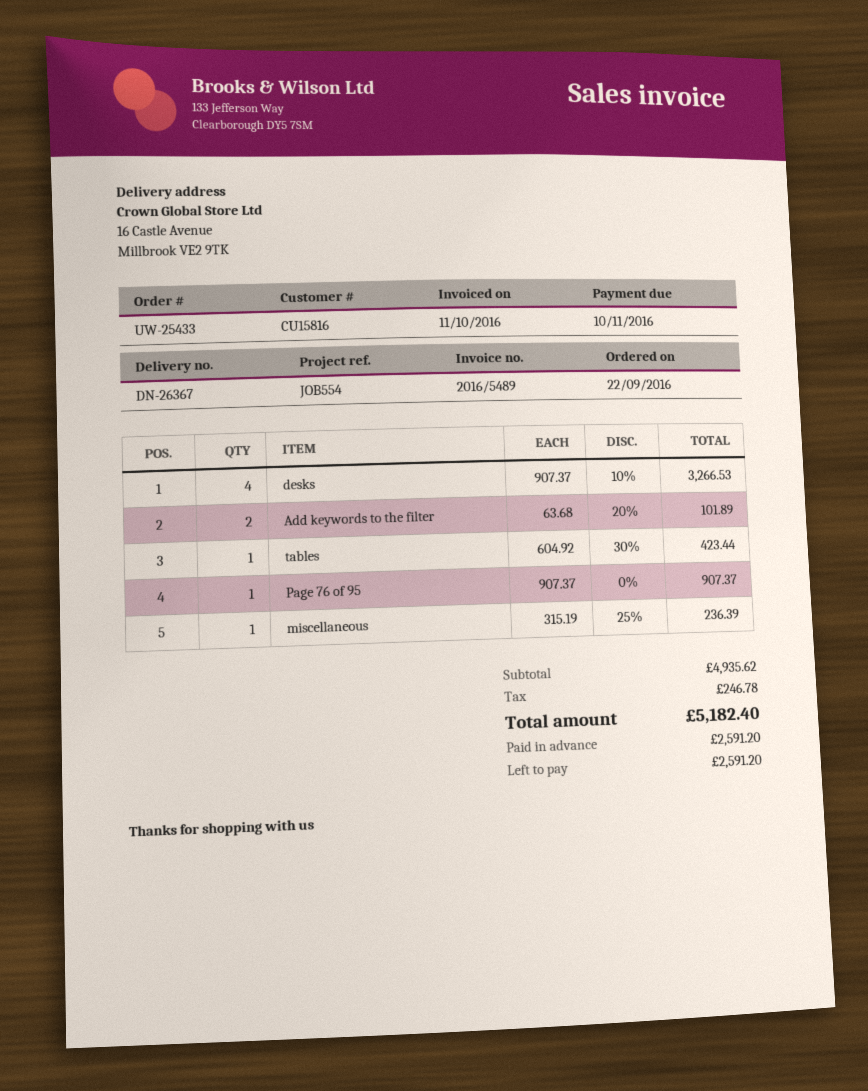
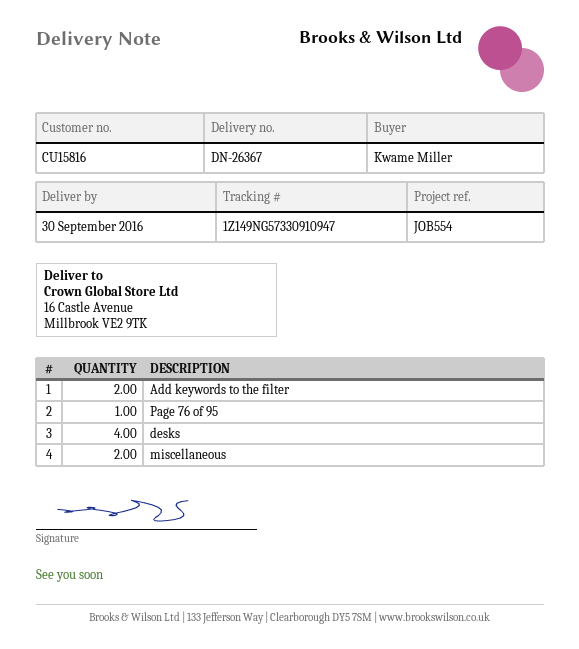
tables: 1 -> none
miscellaneous: 1 -> 2

